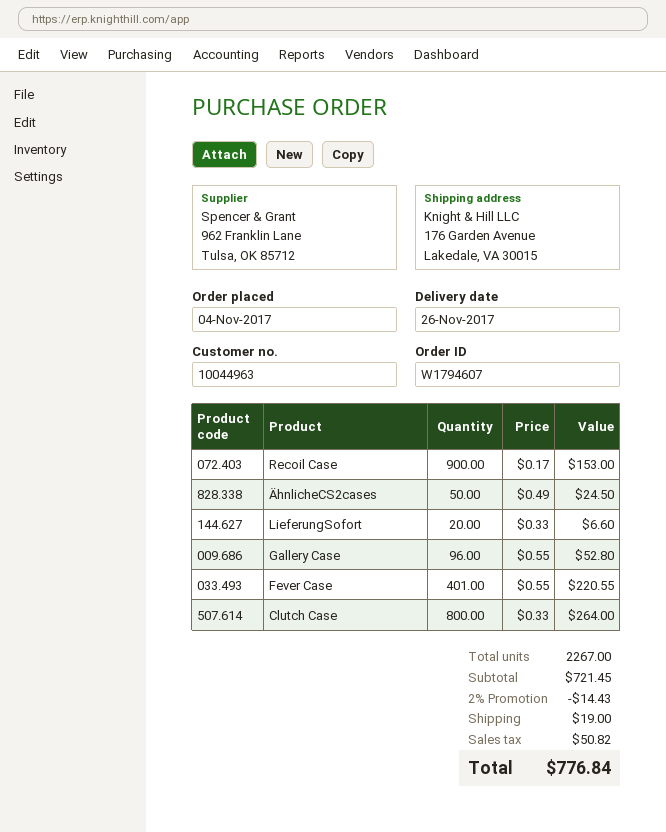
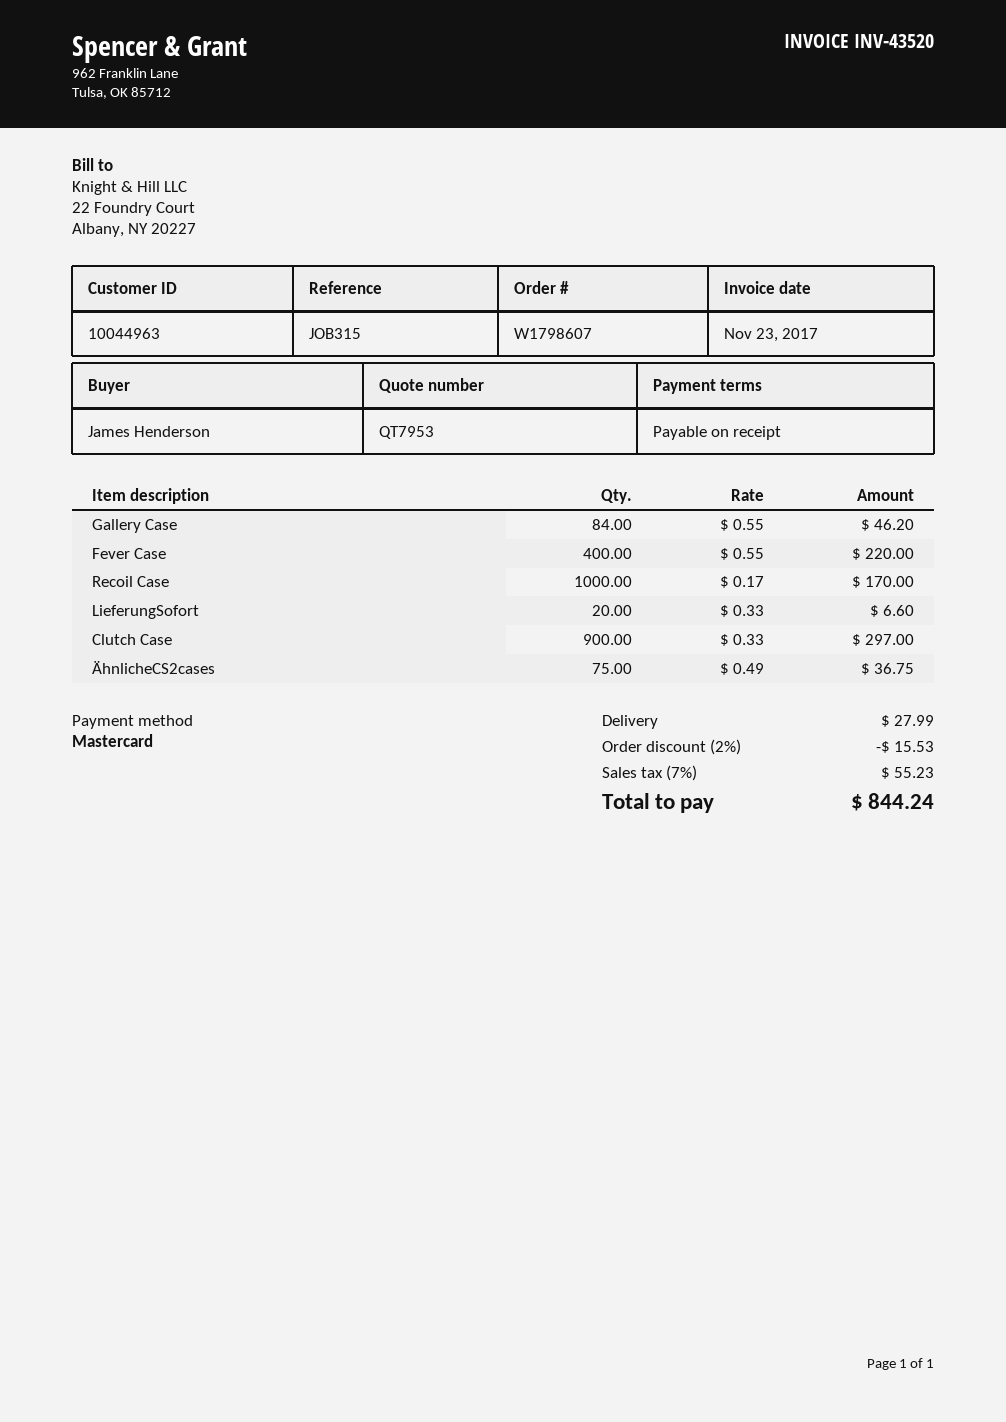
order number: W1794607 -> W1798607
Recoil Case: 900 x 0.17 = 153.00 -> 1000 x 0.17 = 170.00
ÄhnlicheCS2cases: 50 x 0.49 = 24.50 -> 75 x 0.49 = 36.75
Gallery Case: 96 x 0.55 = 52.80 -> 84 x 0.55 = 46.20
Fever Case: 401 x 0.55 = 220.55 -> 400 x 0.55 = 220.00
Clutch Case: 800 x 0.33 = 264.00 -> 900 x 0.33 = 297.00
discount: 2% = 14.43 -> 2% = 15.53
shipping: 19.00 -> 27.99
tax: 50.82 -> 55.23
total: 776.84 -> 844.24

